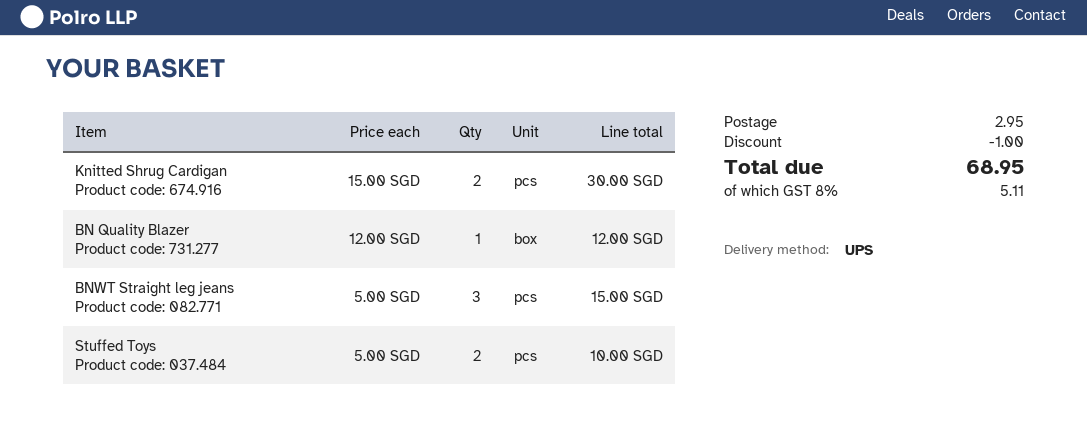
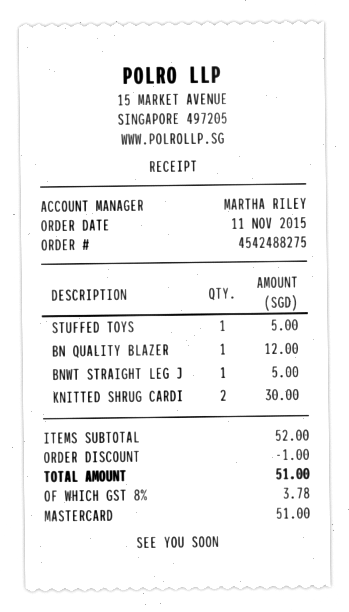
BNWT Straight leg jeans: 3 for 15.00 -> 1 for 5.00
Stuffed Toys: 2 for 10.00 -> 1 for 5.00
shipping: 2.95 -> none
tax: 8% = 5.11 -> 8% = 3.78
total: 68.95 -> 51.00

